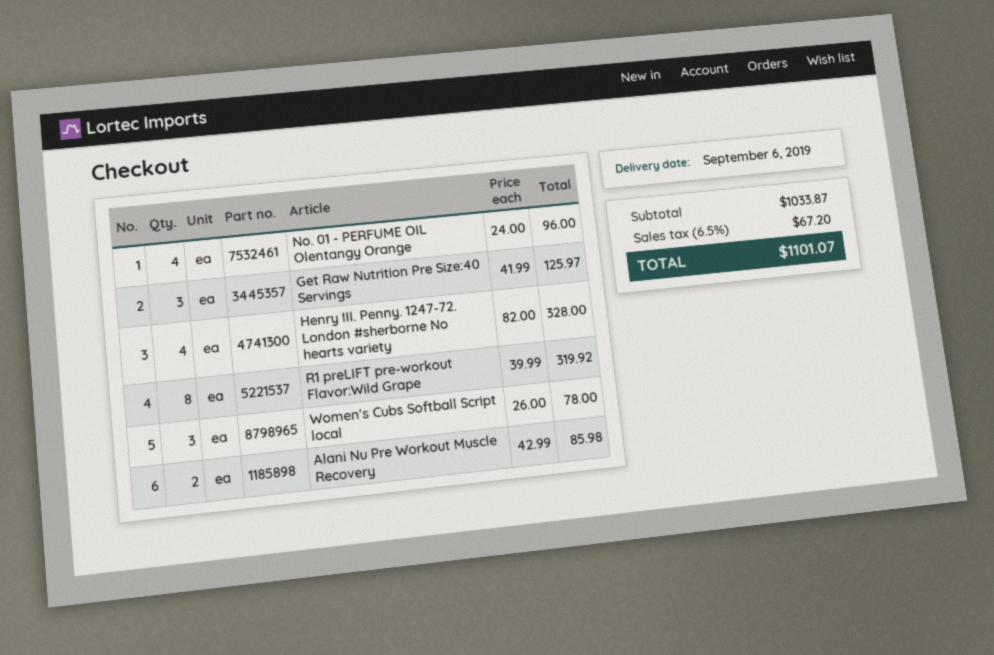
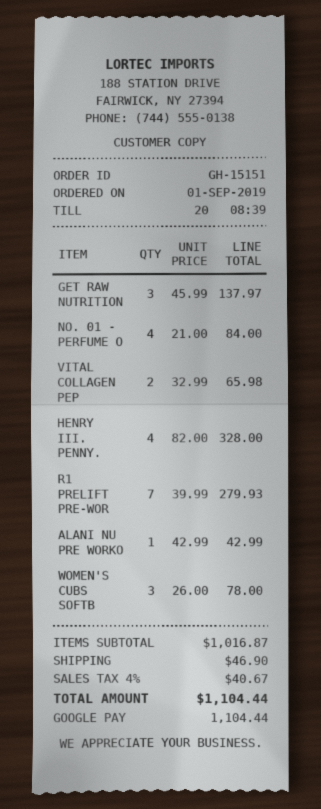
No. 01 - PERFUME OIL Olentangy Orange: 4 x 24.00 = 96.00 -> 4 x 21.00 = 84.00
Get Raw Nutrition Pre Size:40 Servings: 3 x 41.99 = 125.97 -> 3 x 45.99 = 137.97
R1 preLIFT pre-workout Flavor:Wild Grape: 8 x 39.99 = 319.92 -> 7 x 39.99 = 279.93
Alani Nu Pre Workout Muscle Recovery: 2 x 42.99 = 85.98 -> 1 x 42.99 = 42.99
VITAL COLLAGEN PEP: none -> 2 x 32.99 = 65.98
subtotal: 1033.87 -> 1016.87
shipping: none -> 46.90
tax: 6.5% = 67.20 -> 4% = 40.67
total: 1101.07 -> 1104.44

